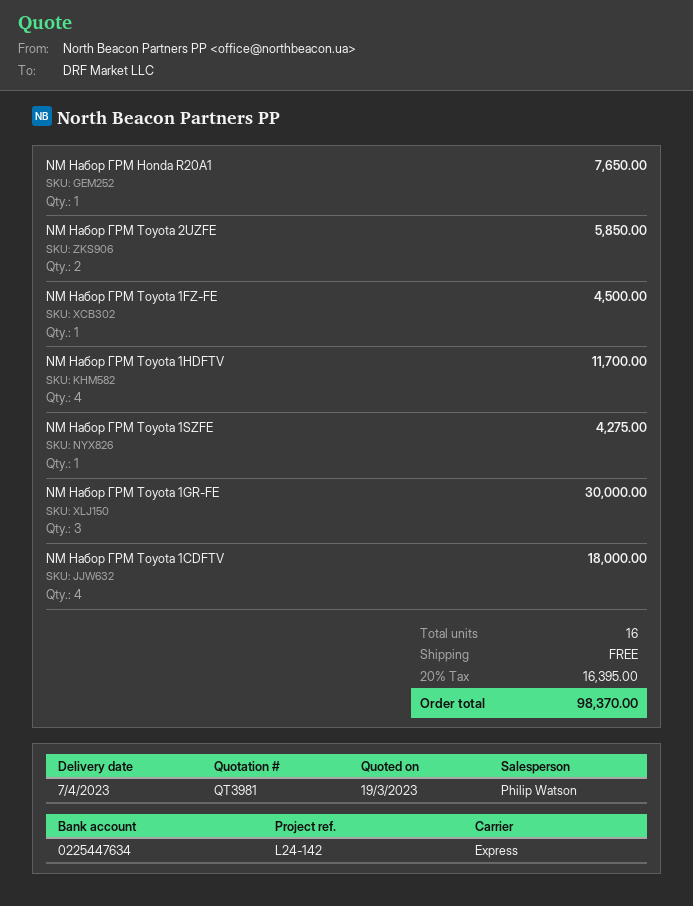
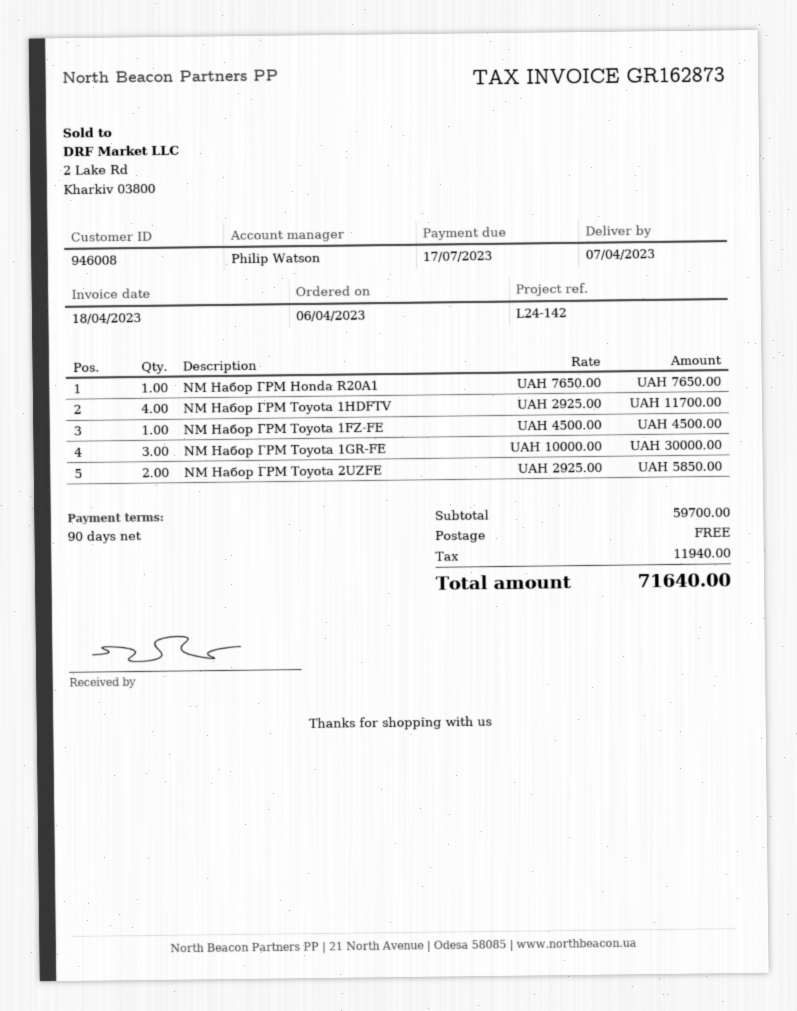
NM Набор ГРМ Toyota 1SZFE: 1 for 4275.00 -> none
NM Набор ГРМ Toyota 1CDFTV: 4 for 18000.00 -> none
tax: 16395.00 -> 11940.00
total: 98370.00 -> 71640.00

